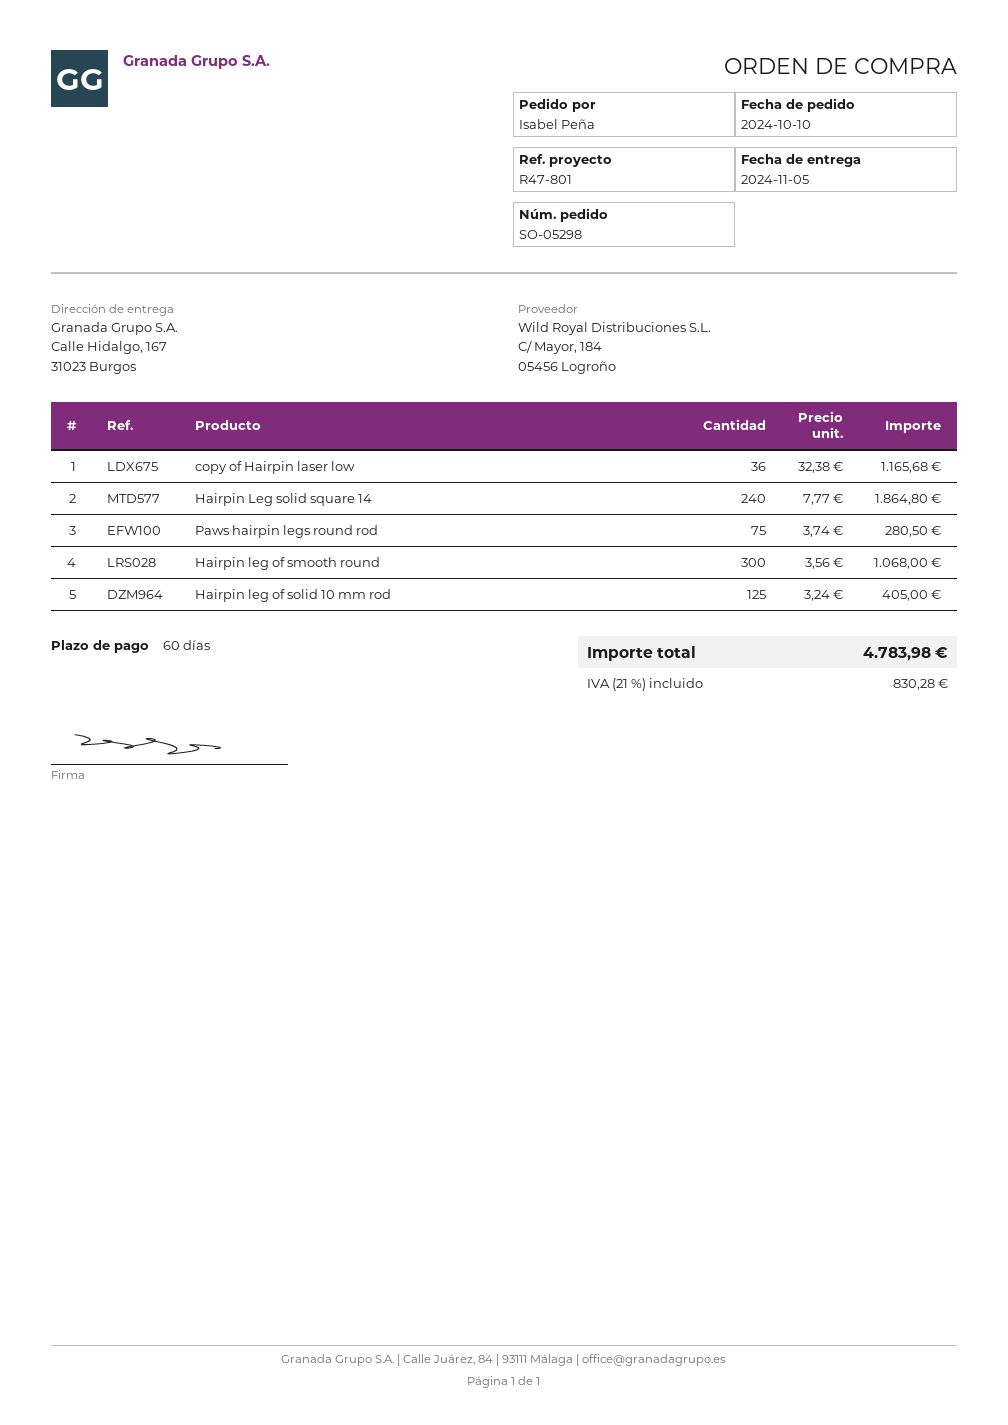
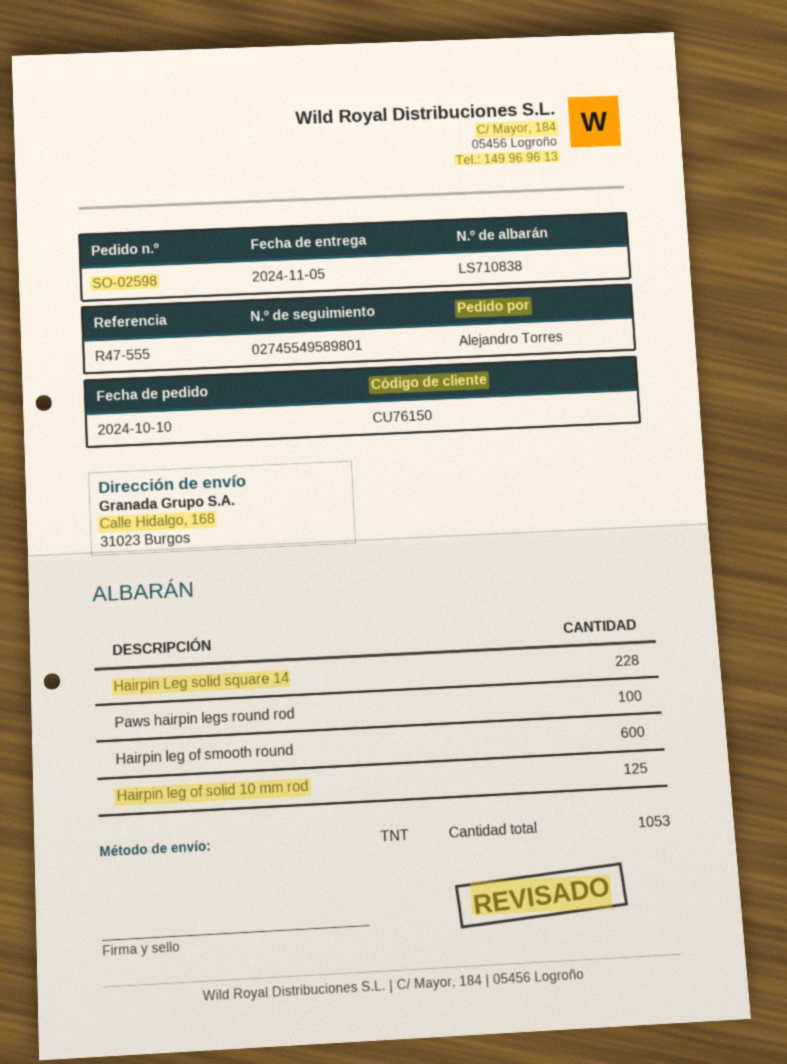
order number: SO-05298 -> SO-02598
reference: R47-801 -> R47-555
ordered by: Isabel Peña -> Alejandro Torres
ship to: Calle Hidalgo, 167, 31023 Burgos -> Calle Hidalgo, 168, 31023 Burgos
copy of Hairpin laser low: 36 -> none
Hairpin Leg solid square 14: 240 -> 228
Paws hairpin legs round rod: 75 -> 100
Hairpin leg of smooth round: 300 -> 600

